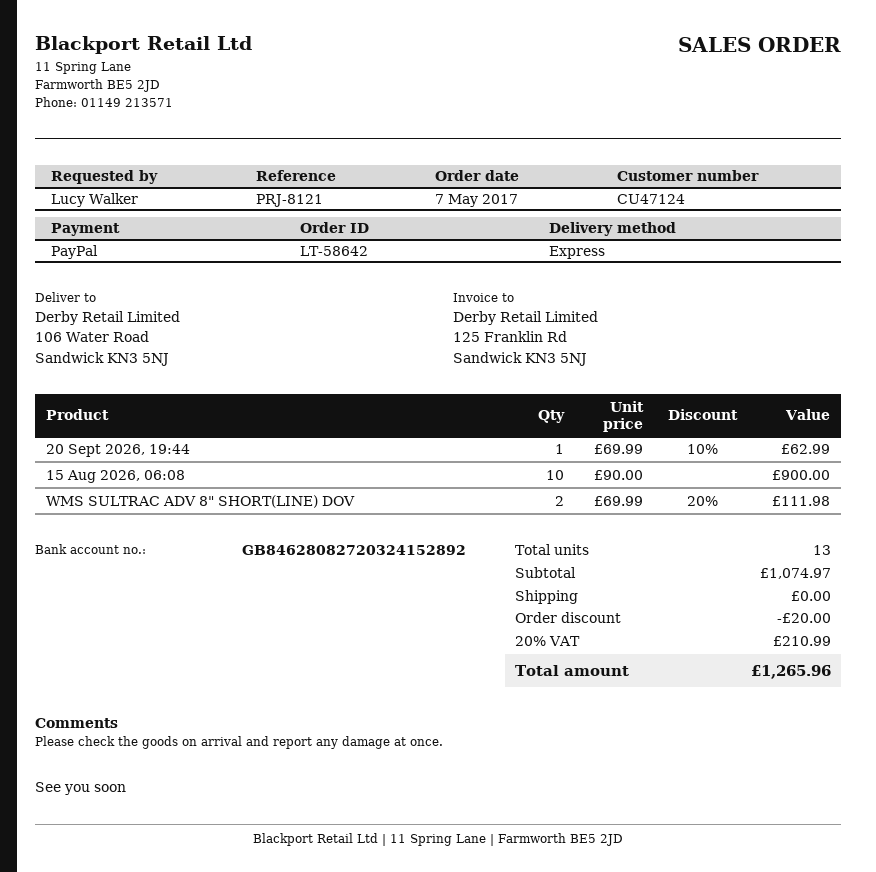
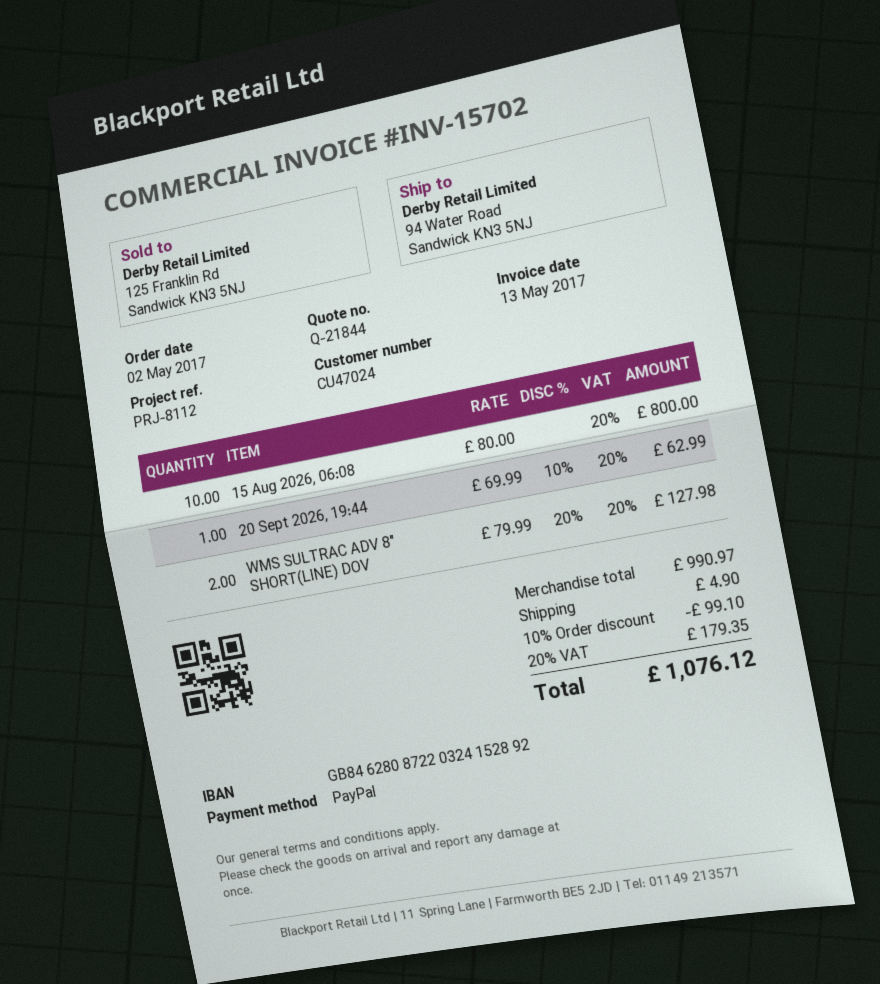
order date: 2017-05-07 -> 2017-05-02
customer number: CU47124 -> CU47024
reference: PRJ-8121 -> PRJ-8112
bank account: GB84628082720324152892 -> GB84628087220324152892
ship to: 106 Water Road, Sandwick KN3 5NJ -> 94 Water Road, Sandwick KN3 5NJ
15 Aug 2026, 06:08: 10 x 90.00 = 900.00 -> 10 x 80.00 = 800.00
WMS SULTRAC ADV 8" SHORT(LINE) DOV: 2 x 69.99 - 20% = 111.98 -> 2 x 79.99 - 20% = 127.98
subtotal: 1074.97 -> 990.97
discount: 20.00 -> 99.10
shipping: 0.00 -> 4.90
tax: 20% = 210.99 -> 20% = 179.35
total: 1265.96 -> 1076.12

